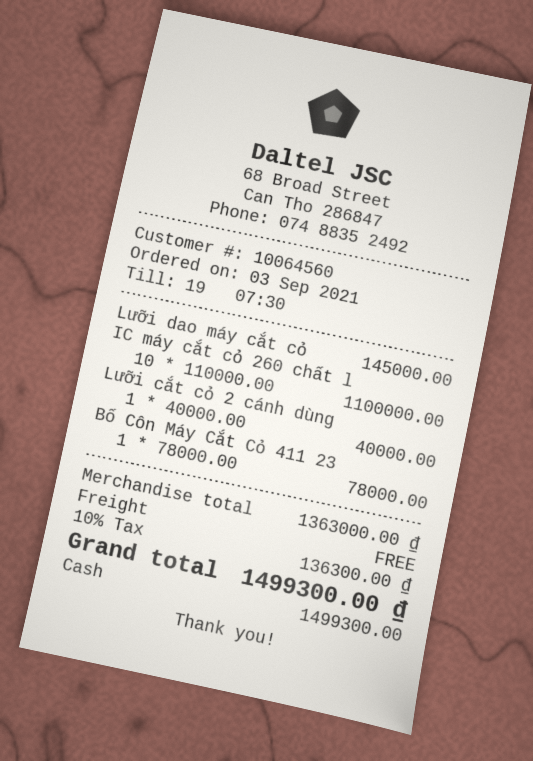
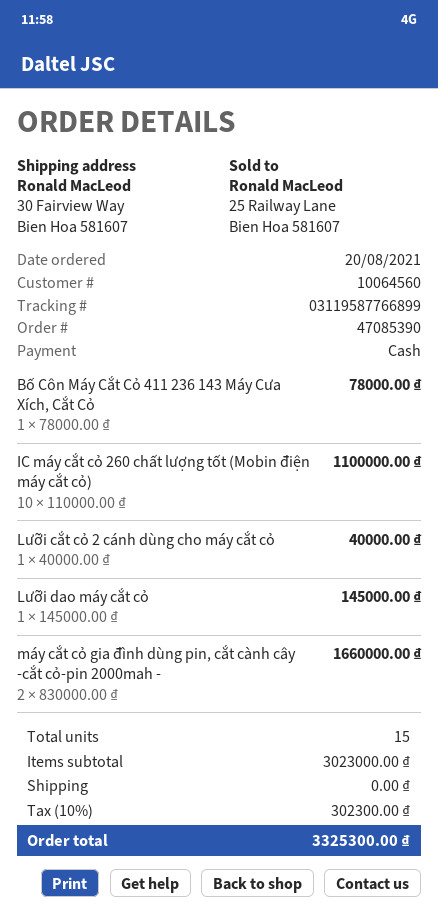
order date: 2021-09-03 -> 2021-08-20
máy cắt cỏ gia đình dùng pin, cắt cành cây -cắt cỏ-pin 2000mah -: none -> 2 x 830000.00 = 1660000.00
subtotal: 1363000.00 -> 3023000.00
tax: 10% = 136300.00 -> 10% = 302300.00
total: 1499300.00 -> 3325300.00

